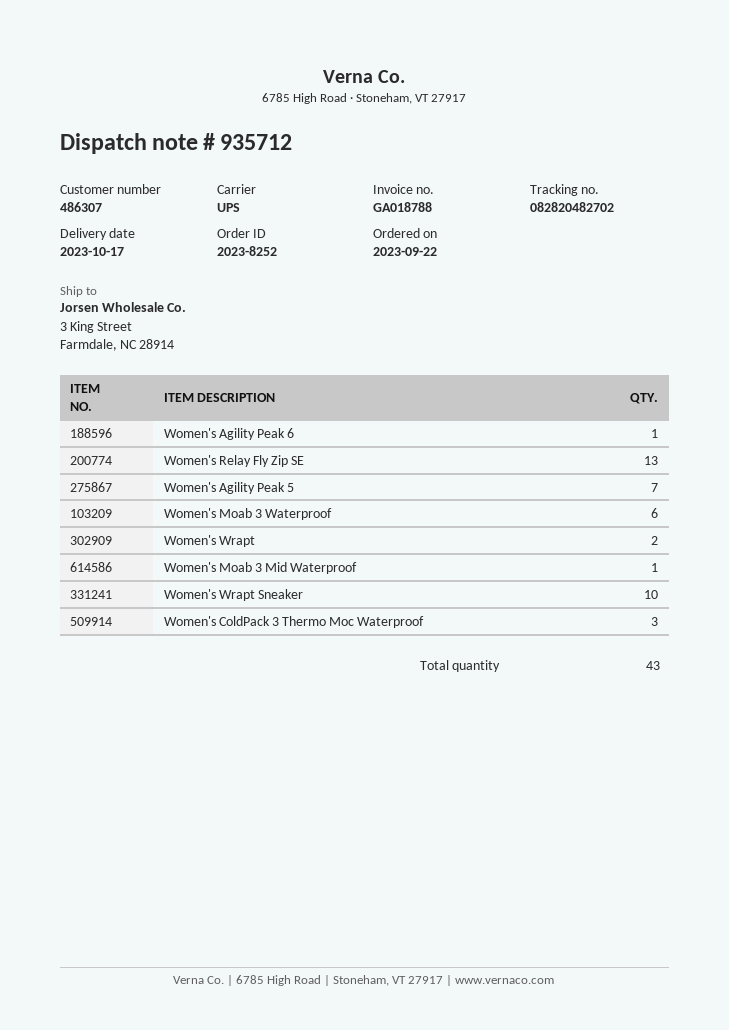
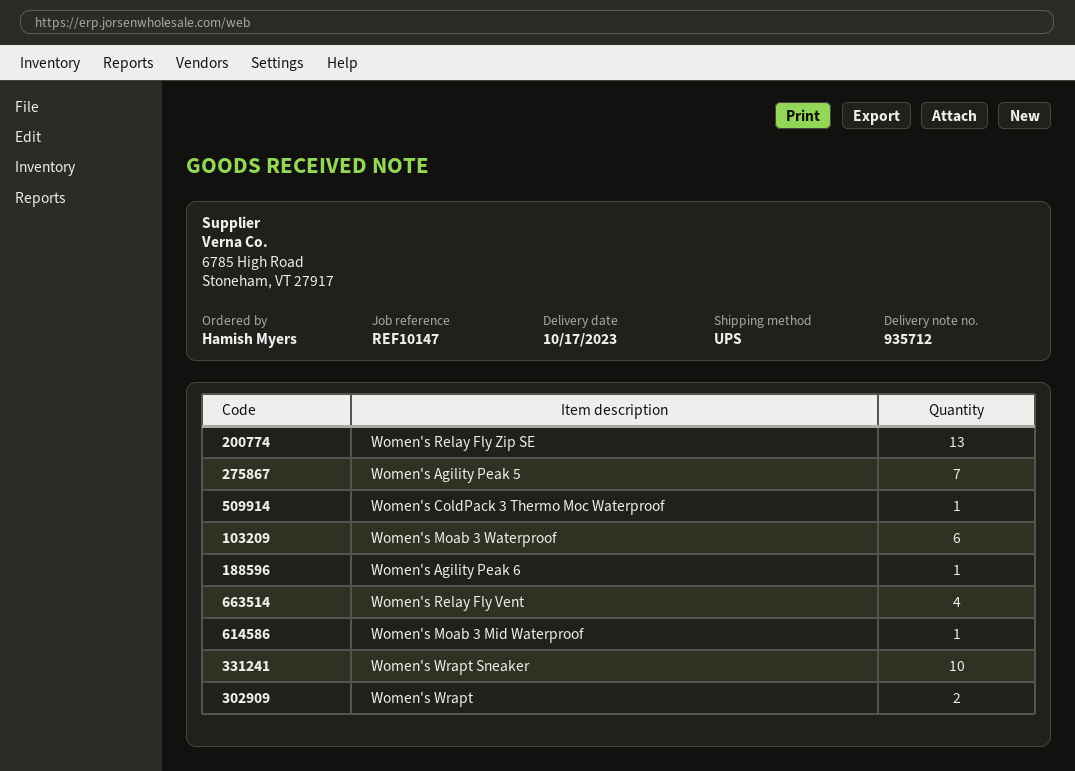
Women's ColdPack 3 Thermo Moc Waterproof: 3 -> 1
Women's Relay Fly Vent: none -> 4

